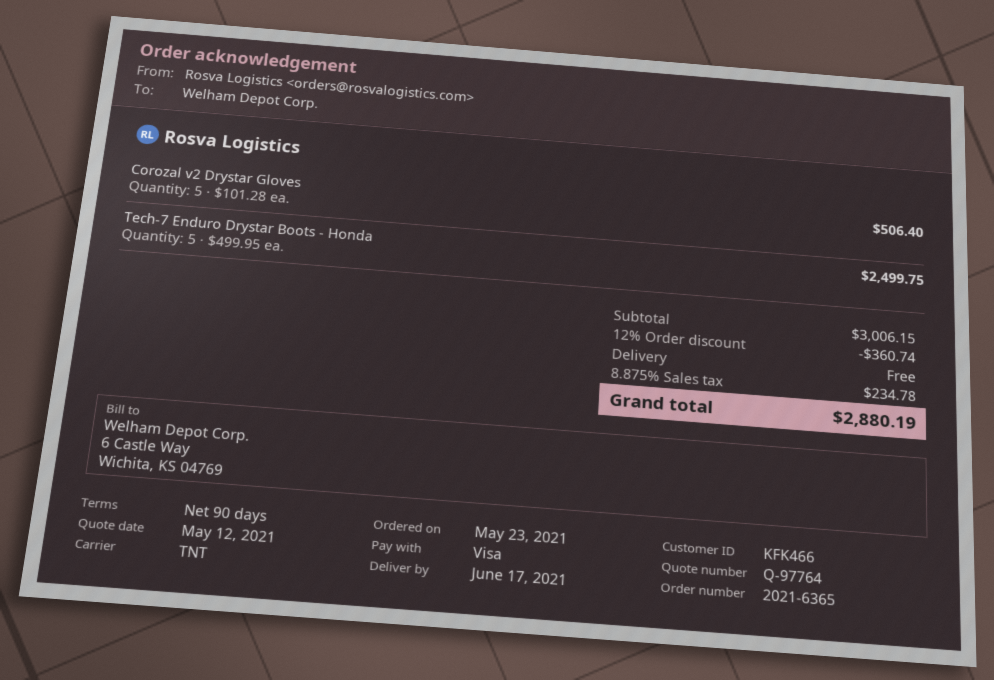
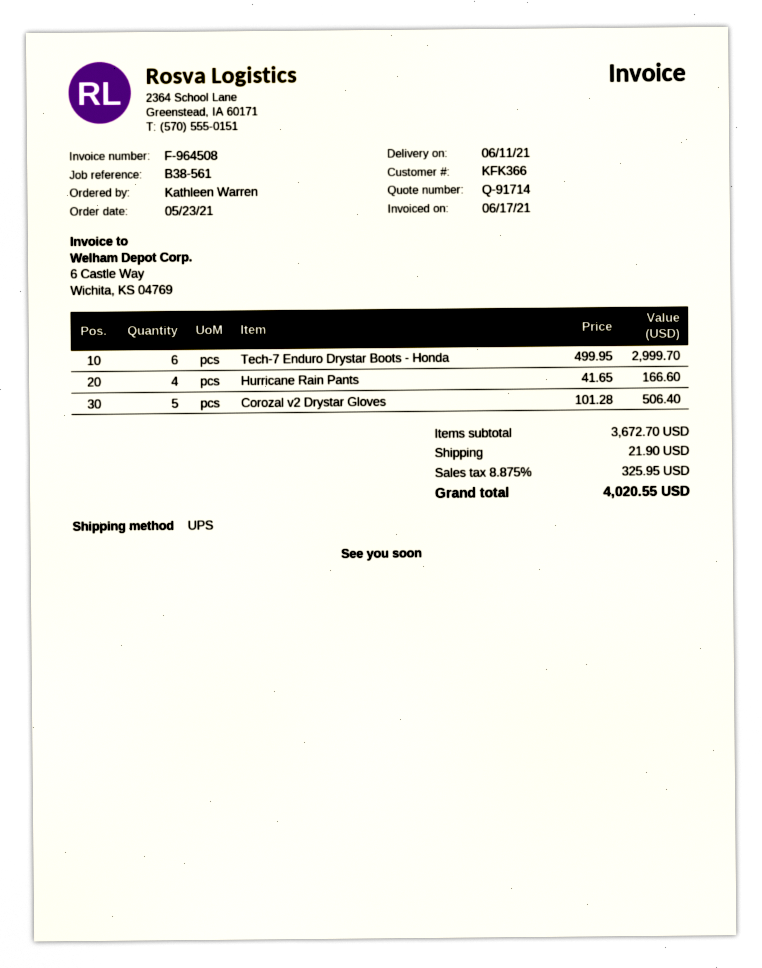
quote number: Q-97764 -> Q-91714
delivery date: 2021-06-17 -> 2021-06-11
customer number: KFK466 -> KFK366
shipping method: TNT -> UPS
Tech-7 Enduro Drystar Boots - Honda: 5 x 499.95 = 2499.75 -> 6 x 499.95 = 2999.70
Hurricane Rain Pants: none -> 4 x 41.65 = 166.60
subtotal: 3006.15 -> 3672.70
discount: 12% = 360.74 -> none
shipping: 0.00 -> 21.90
tax: 8.875% = 234.78 -> 8.875% = 325.95
total: 2880.19 -> 4020.55

